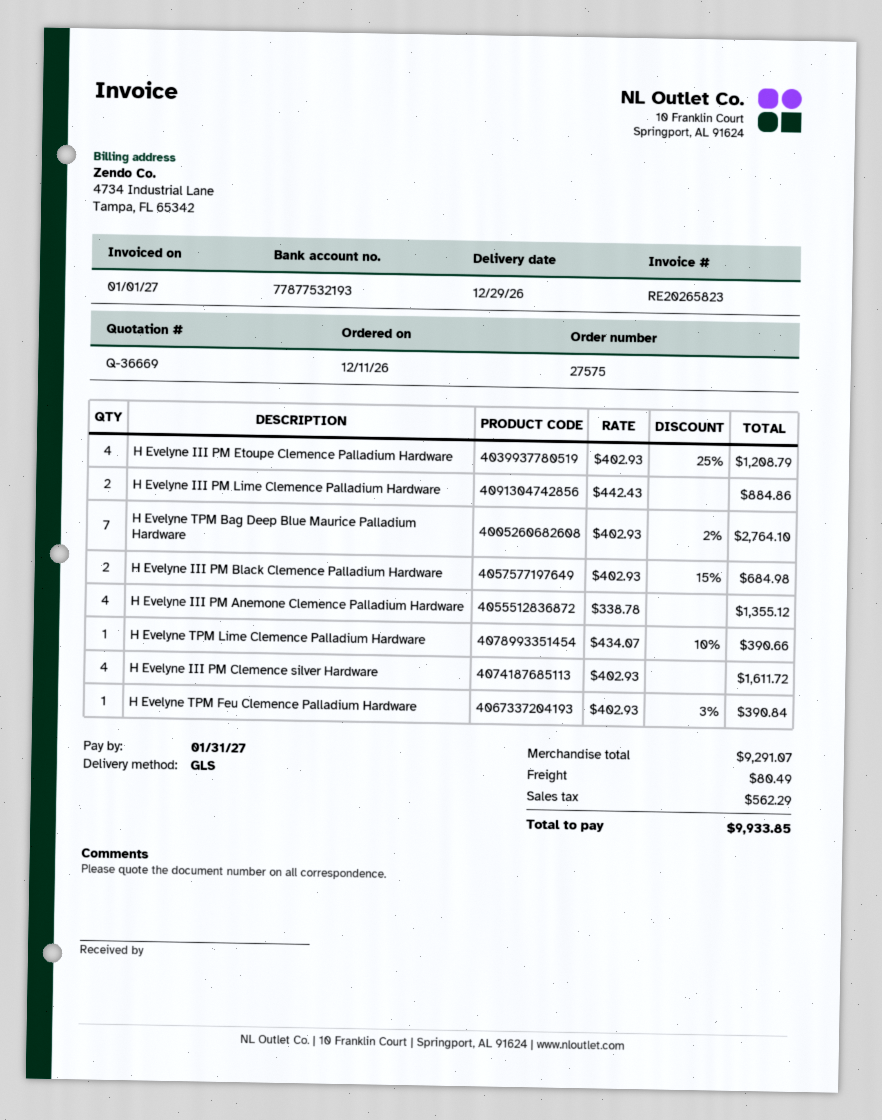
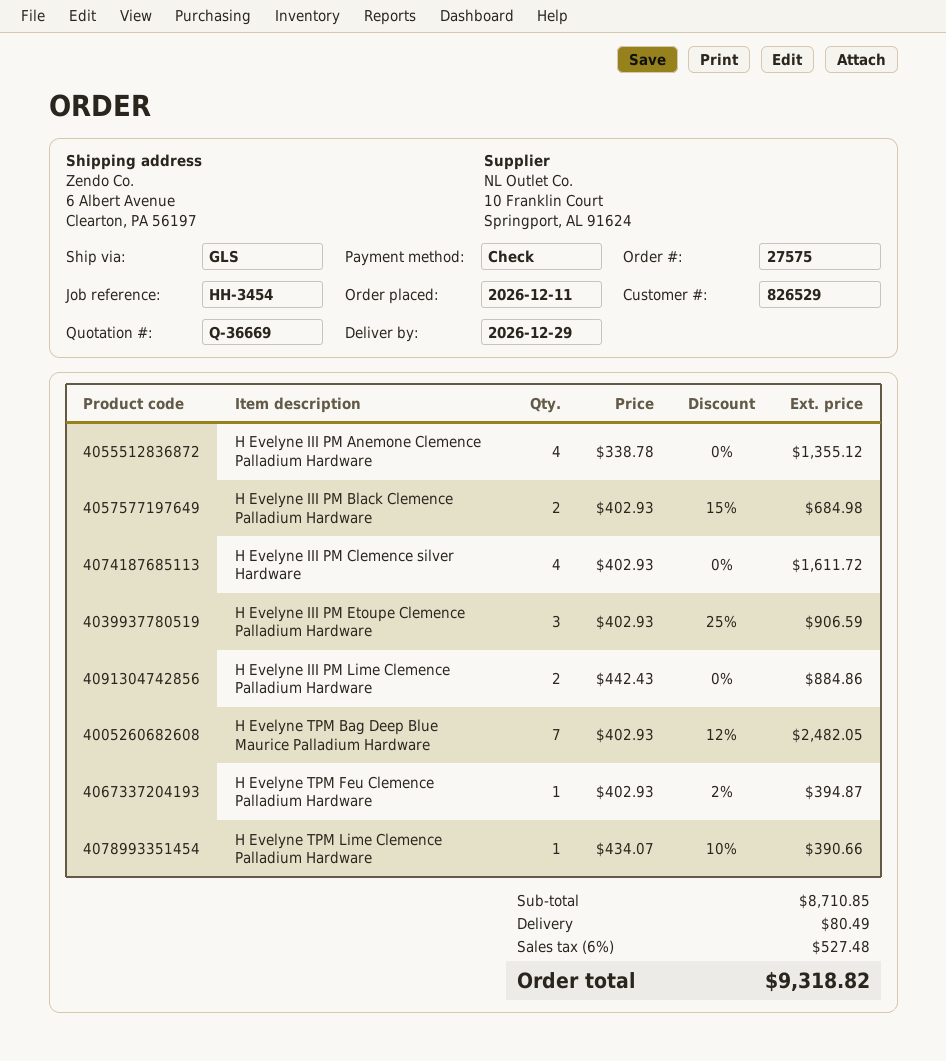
H Evelyne III PM Etoupe Clemence Palladium Hardware: 4 x 402.93 - 25% = 1208.79 -> 3 x 402.93 - 25% = 906.59
H Evelyne TPM Bag Deep Blue Maurice Palladium Hardware: 7 x 402.93 - 2% = 2764.10 -> 7 x 402.93 - 12% = 2482.05
H Evelyne TPM Feu Clemence Palladium Hardware: 1 x 402.93 - 3% = 390.84 -> 1 x 402.93 - 2% = 394.87
subtotal: 9291.07 -> 8710.85
tax: 562.29 -> 527.48
total: 9933.85 -> 9318.82

